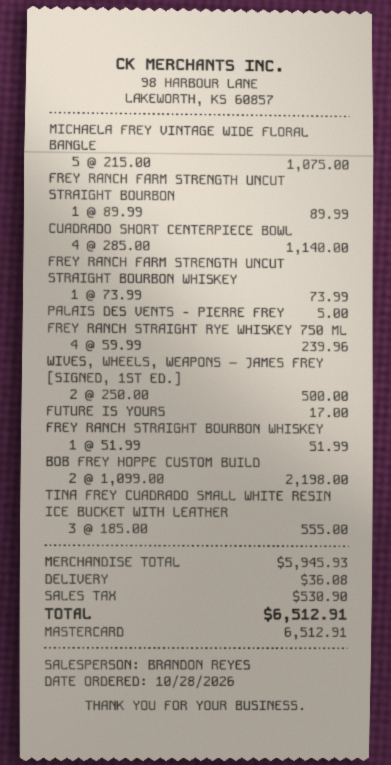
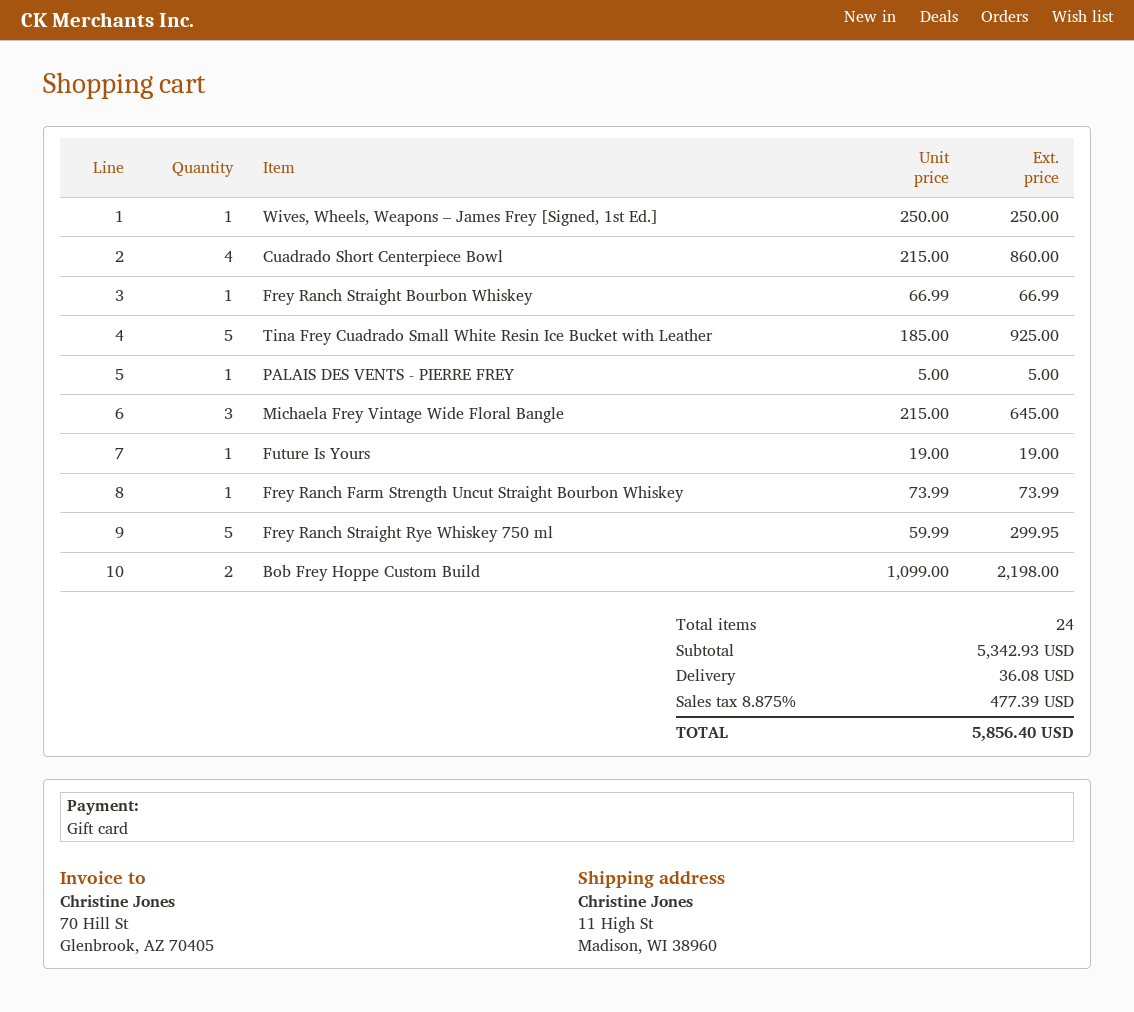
payment method: Mastercard -> gift card
MICHAELA FREY VINTAGE WIDE FLORAL BANGLE: 5 x 215.00 = 1075.00 -> 3 x 215.00 = 645.00
FREY RANCH FARM STRENGTH UNCUT STRAIGHT BOURBON: 1 x 89.99 = 89.99 -> none
CUADRADO SHORT CENTERPIECE BOWL: 4 x 285.00 = 1140.00 -> 4 x 215.00 = 860.00
FREY RANCH STRAIGHT RYE WHISKEY 750 ML: 4 x 59.99 = 239.96 -> 5 x 59.99 = 299.95
WIVES, WHEELS, WEAPONS – JAMES FREY [SIGNED, 1ST ED.]: 2 x 250.00 = 500.00 -> 1 x 250.00 = 250.00
FUTURE IS YOURS: 1 x 17.00 = 17.00 -> 1 x 19.00 = 19.00
FREY RANCH STRAIGHT BOURBON WHISKEY: 1 x 51.99 = 51.99 -> 1 x 66.99 = 66.99
TINA FREY CUADRADO SMALL WHITE RESIN ICE BUCKET WITH LEATHER: 3 x 185.00 = 555.00 -> 5 x 185.00 = 925.00
subtotal: 5945.93 -> 5342.93
tax: 530.90 -> 477.39
total: 6512.91 -> 5856.40

